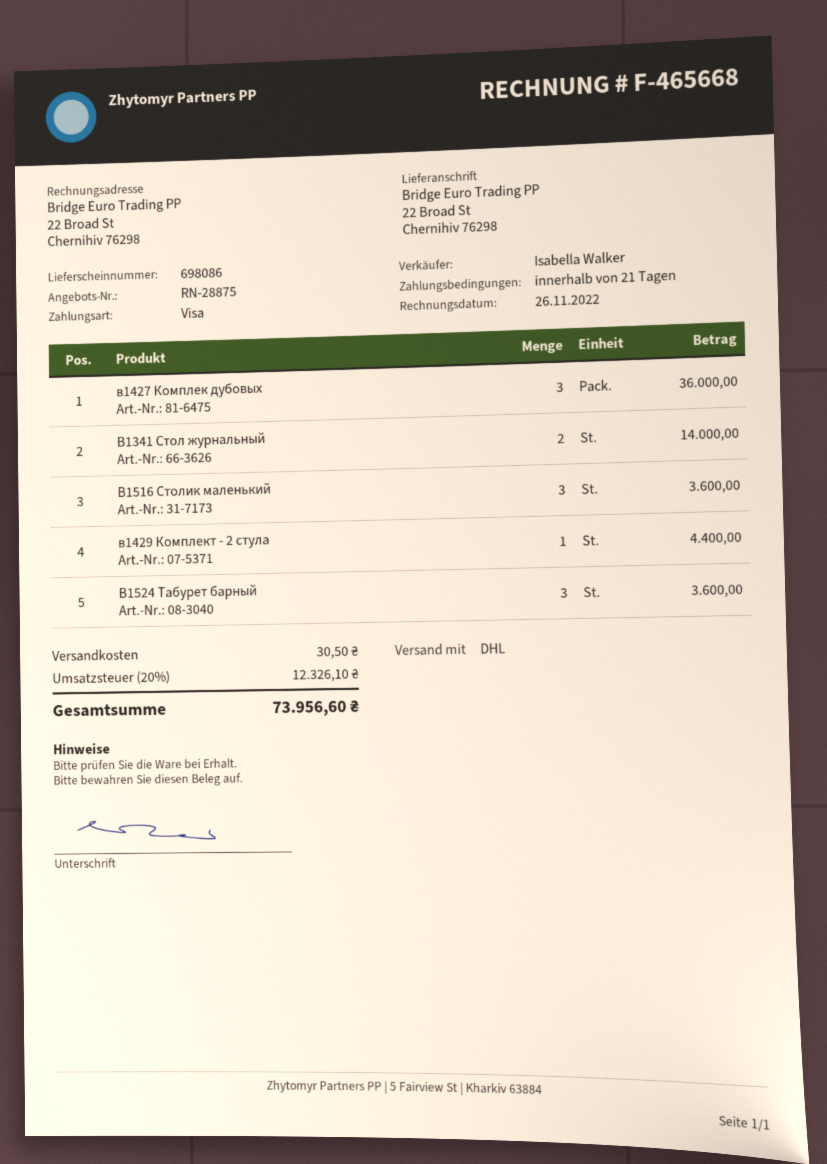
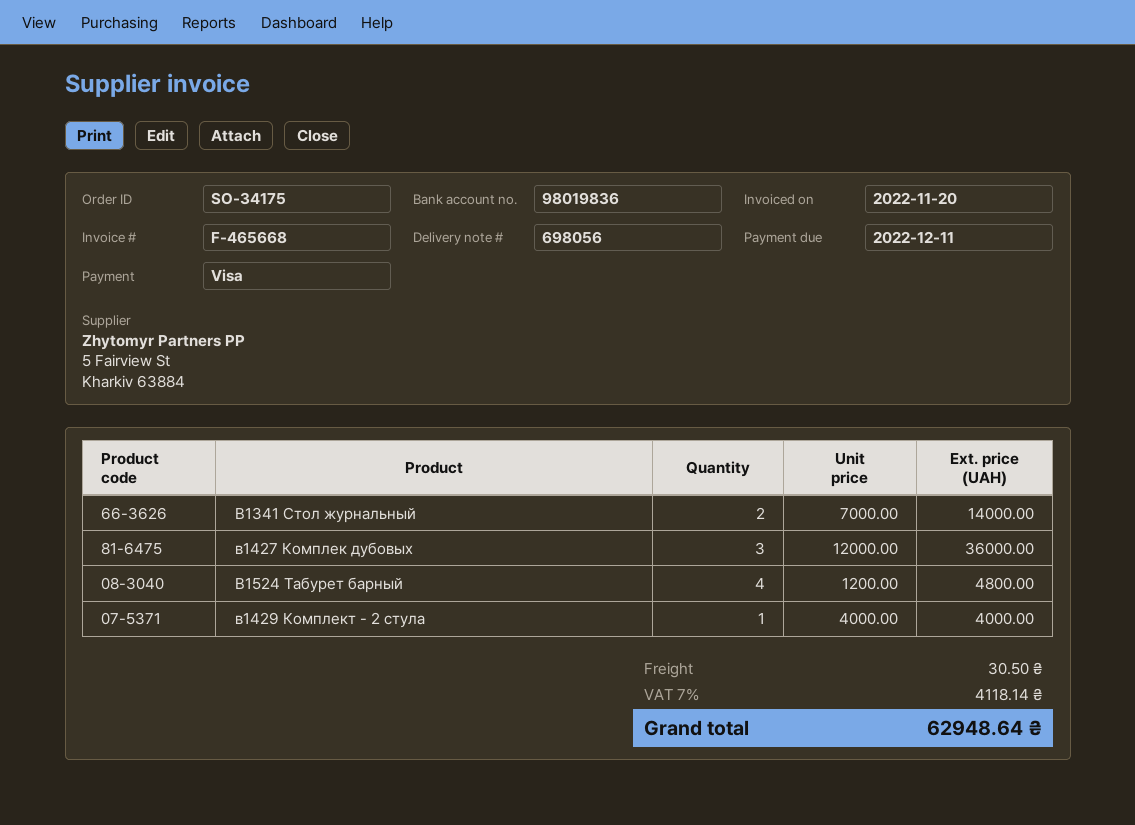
delivery note number: 698086 -> 698056
invoice date: 2022-11-26 -> 2022-11-20
В1516 Столик маленький: 3 for 3600.00 -> none
в1429 Комплект - 2 стула: 1 for 4400.00 -> 1 for 4000.00
В1524 Табурет барный: 3 for 3600.00 -> 4 for 4800.00
tax: 20% = 12326.10 -> 7% = 4118.14
total: 73956.60 -> 62948.64

